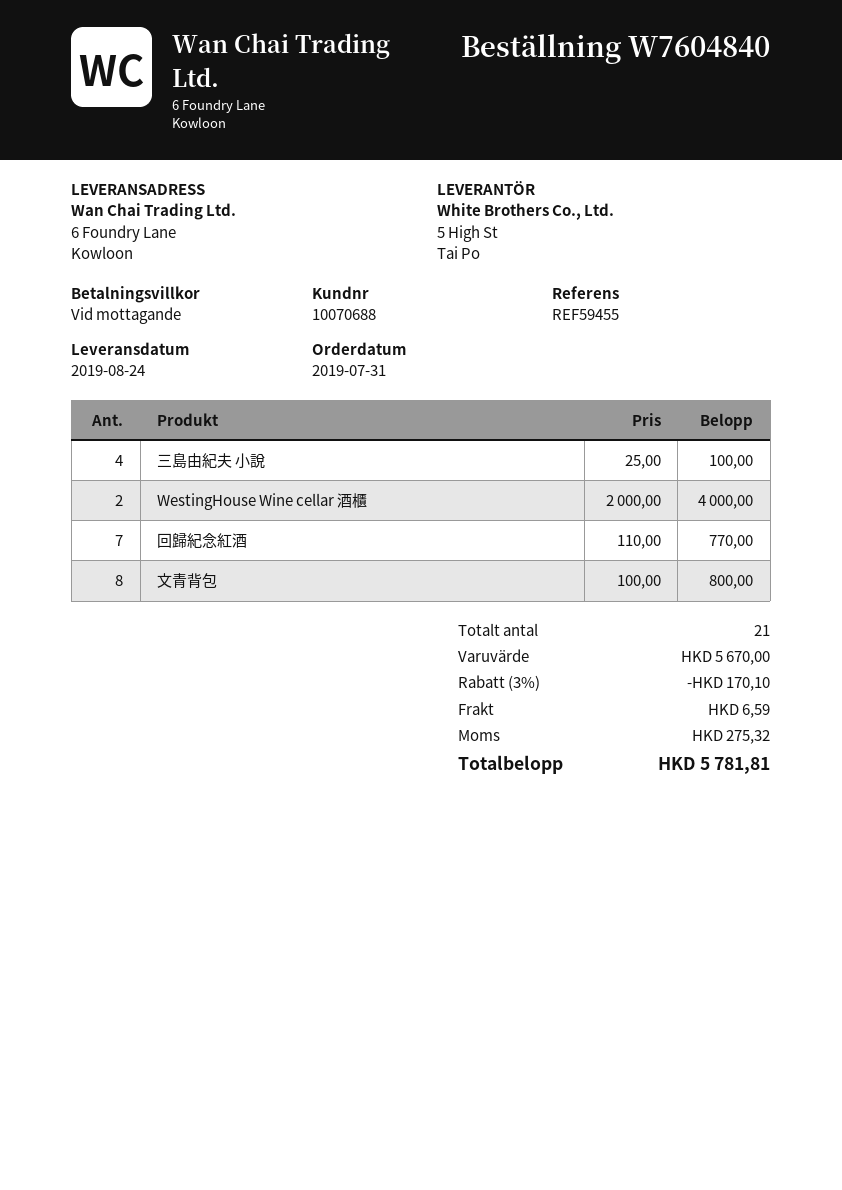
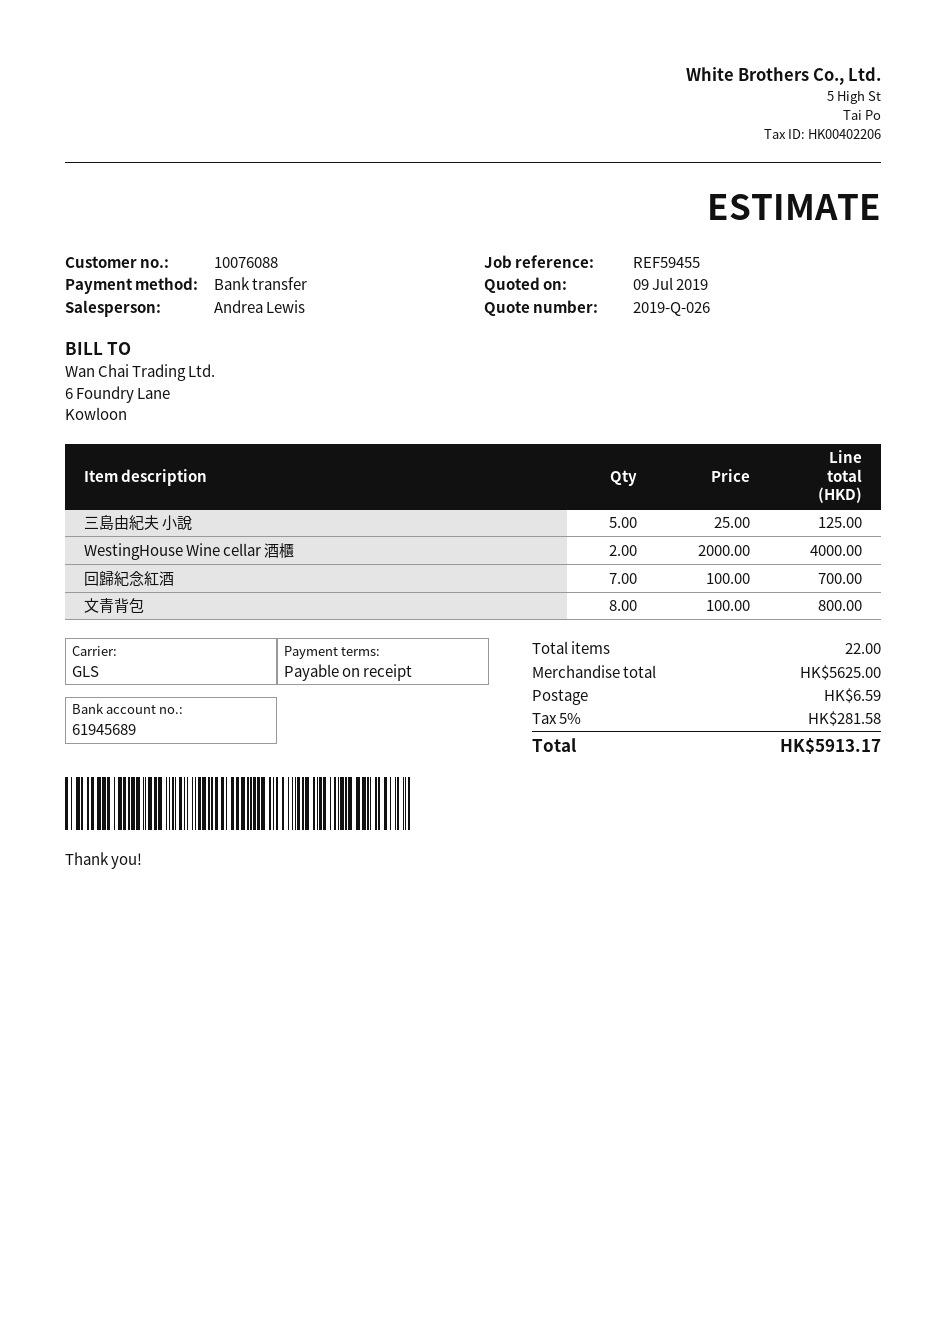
customer number: 10070688 -> 10076088
三島由紀夫 小說: 4 x 25.00 = 100.00 -> 5 x 25.00 = 125.00
回歸紀念紅酒: 7 x 110.00 = 770.00 -> 7 x 100.00 = 700.00
total quantity: 21 -> 22
subtotal: 5670.00 -> 5625.00
discount: 3% = 170.10 -> none
tax: 275.32 -> 281.58
total: 5781.81 -> 5913.17

